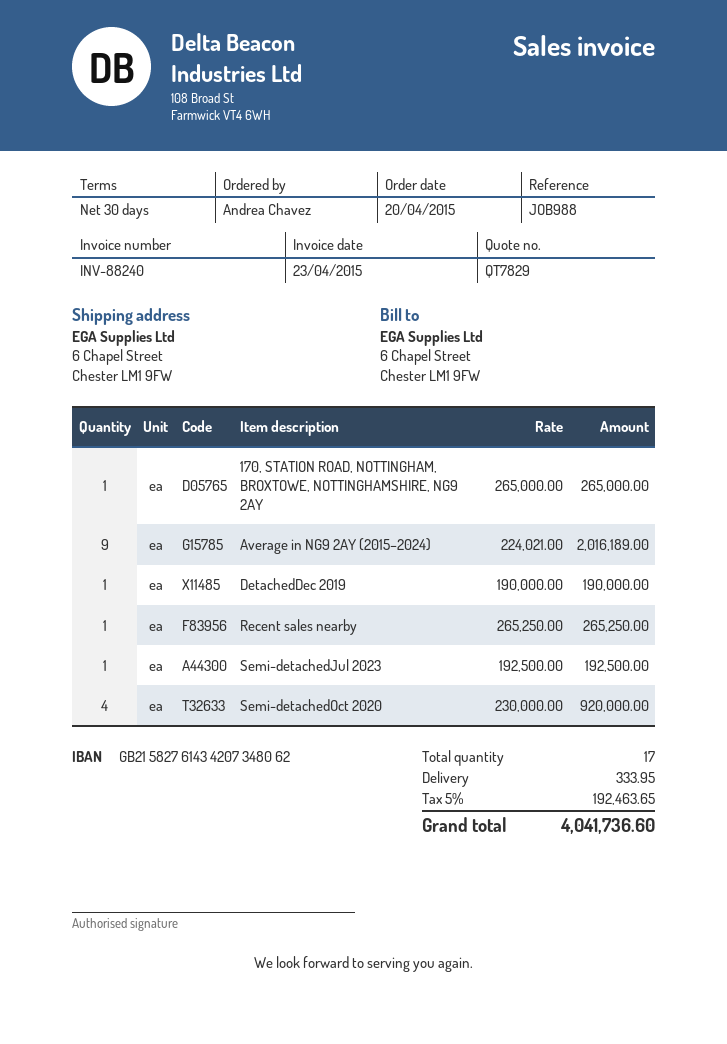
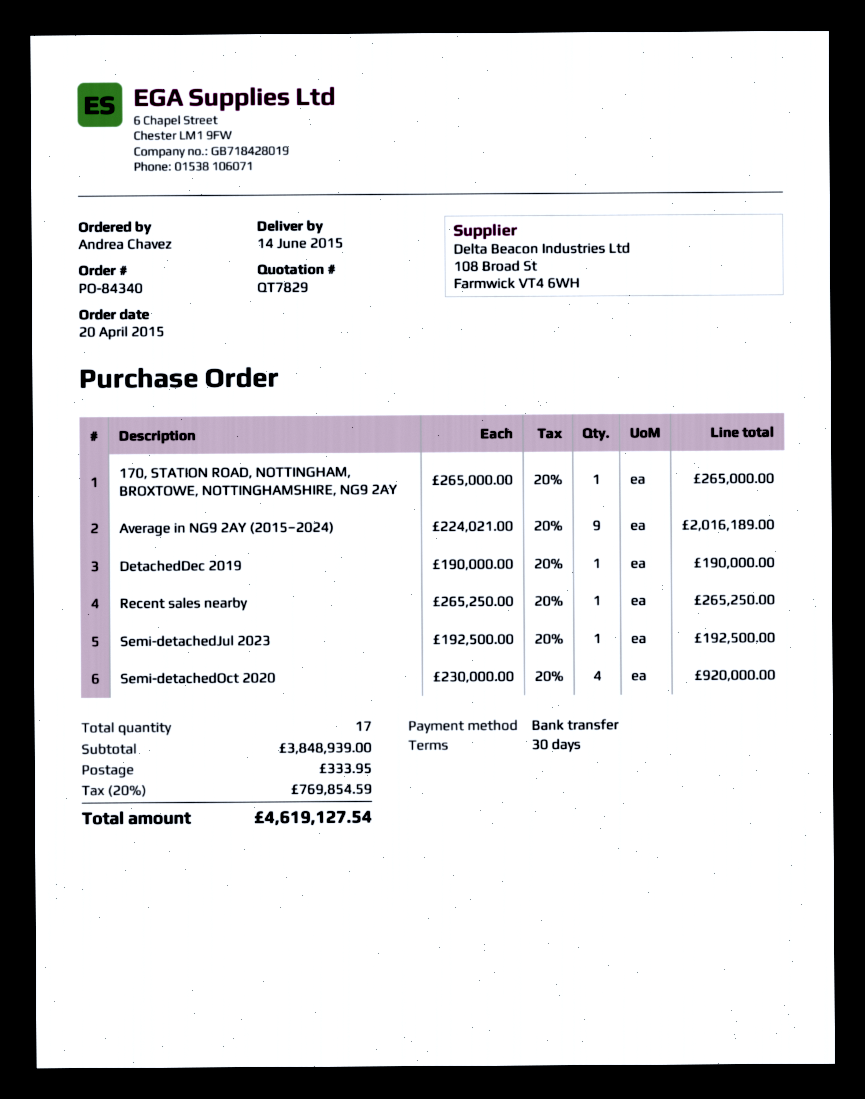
tax: 5% = 192463.65 -> 20% = 769854.59
total: 4041736.60 -> 4619127.54

